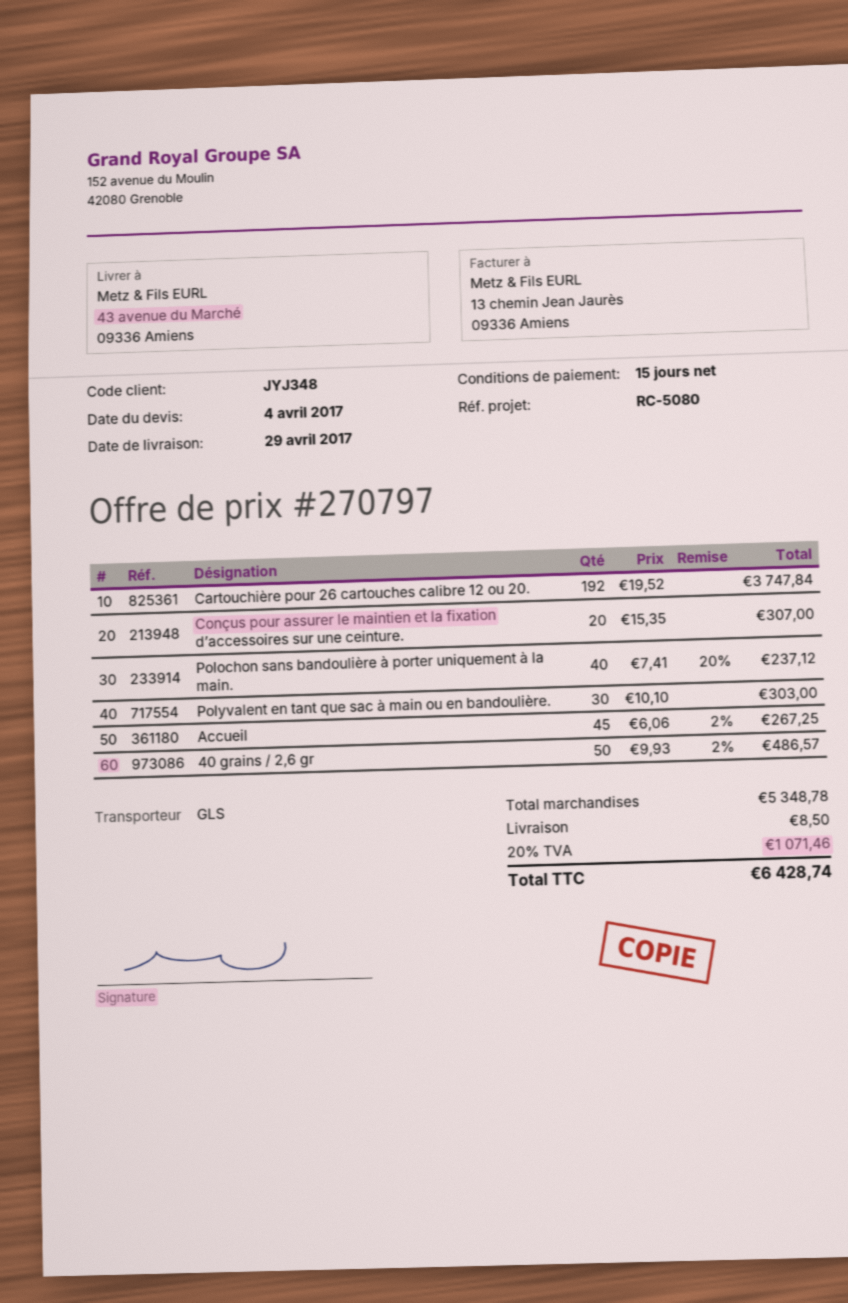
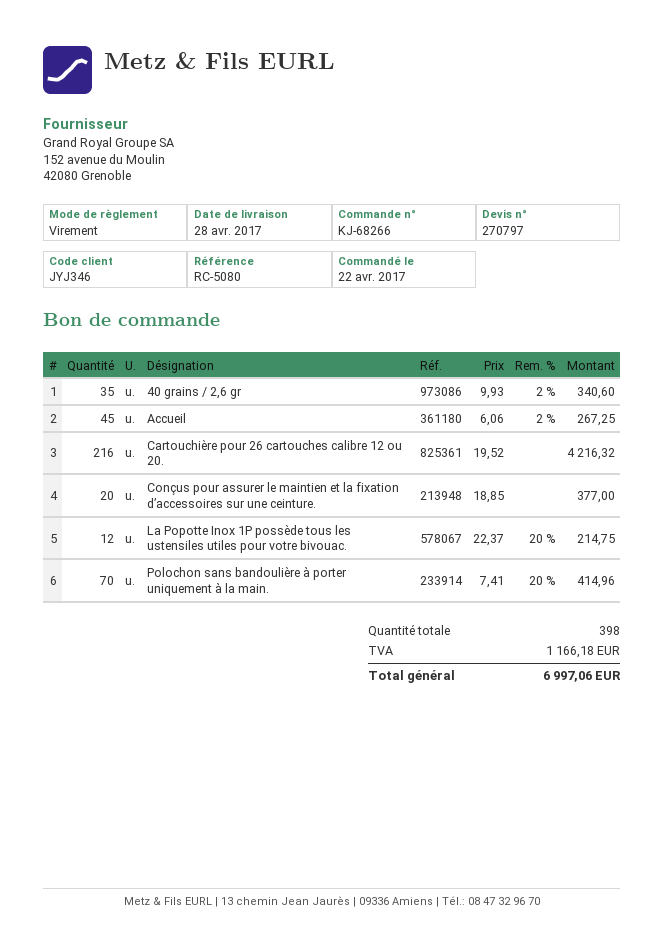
delivery date: 2017-04-29 -> 2017-04-28
customer number: JYJ348 -> JYJ346
Cartouchière pour 26 cartouches calibre 12 ou 20.: 192 x 19.52 = 3747.84 -> 216 x 19.52 = 4216.32
Conçus pour assurer le maintien et la fixation d’accessoires sur une ceinture.: 20 x 15.35 = 307.00 -> 20 x 18.85 = 377.00
Polochon sans bandoulière à porter uniquement à la main.: 40 x 7.41 - 20% = 237.12 -> 70 x 7.41 - 20% = 414.96
Polyvalent en tant que sac à main ou en bandoulière.: 30 x 10.10 = 303.00 -> none
40 grains / 2,6 gr: 50 x 9.93 - 2% = 486.57 -> 35 x 9.93 - 2% = 340.60
La Popotte Inox 1P possède tous les ustensiles utiles pour votre bivouac.: none -> 12 x 22.37 - 20% = 214.75
shipping: 8.50 -> none
tax: 1071.46 -> 1166.18
total: 6428.74 -> 6997.06

